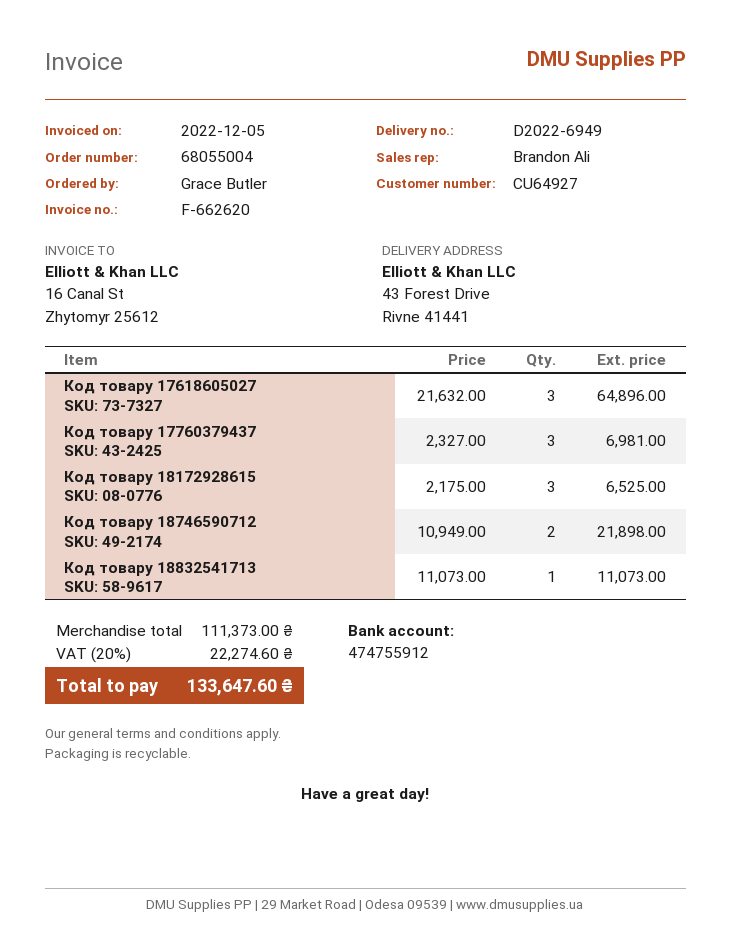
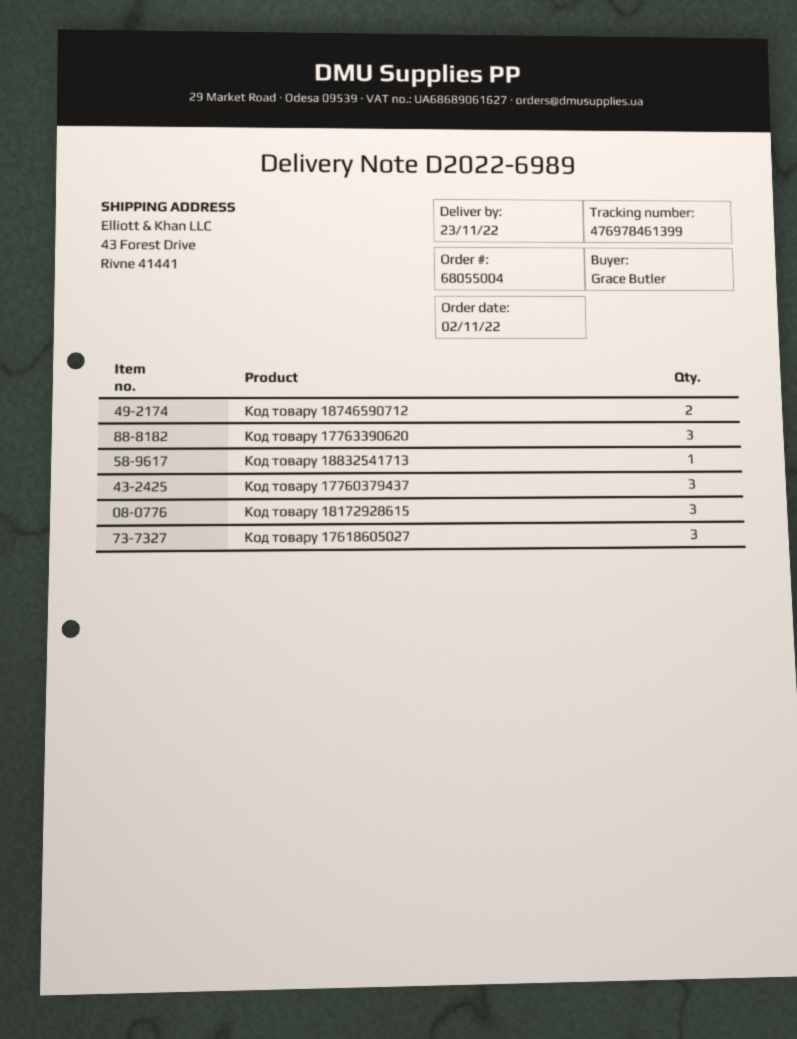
delivery note number: D2022-6949 -> D2022-6989
Код товару 17763390620: none -> 3

